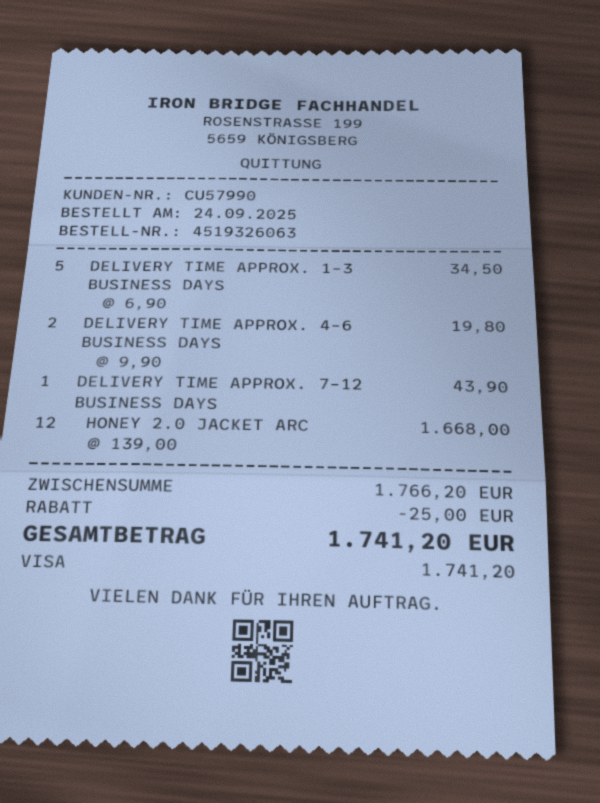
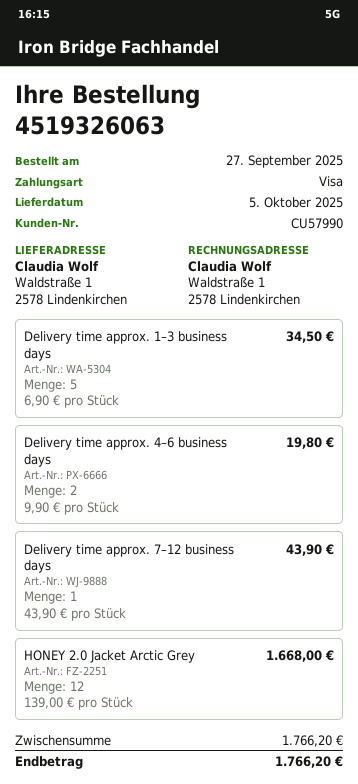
order date: 2025-09-24 -> 2025-09-27
discount: 25.00 -> none
total: 1741.20 -> 1766.20

